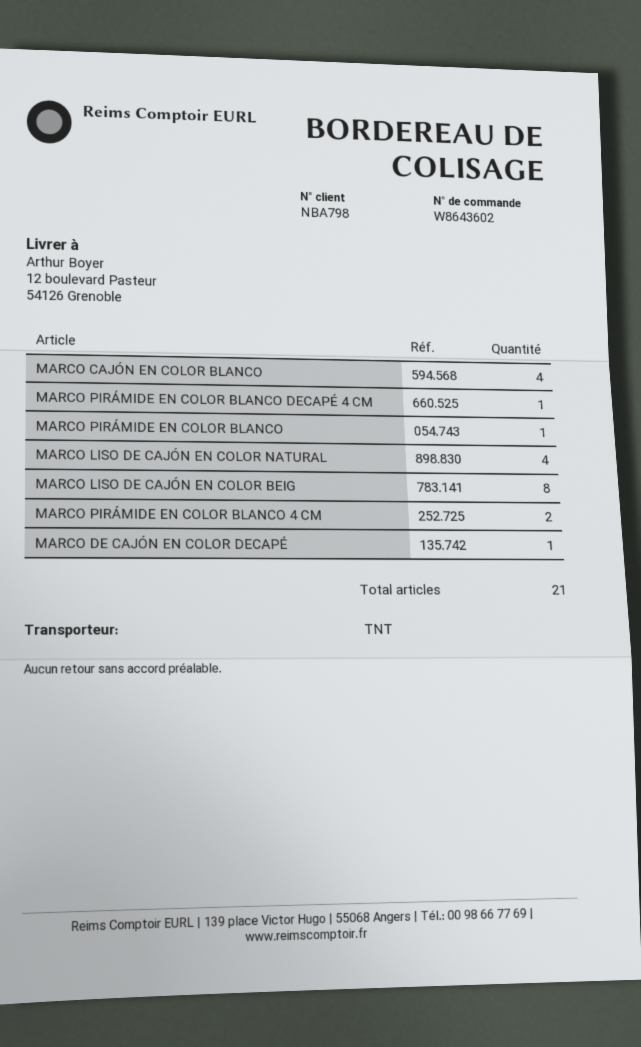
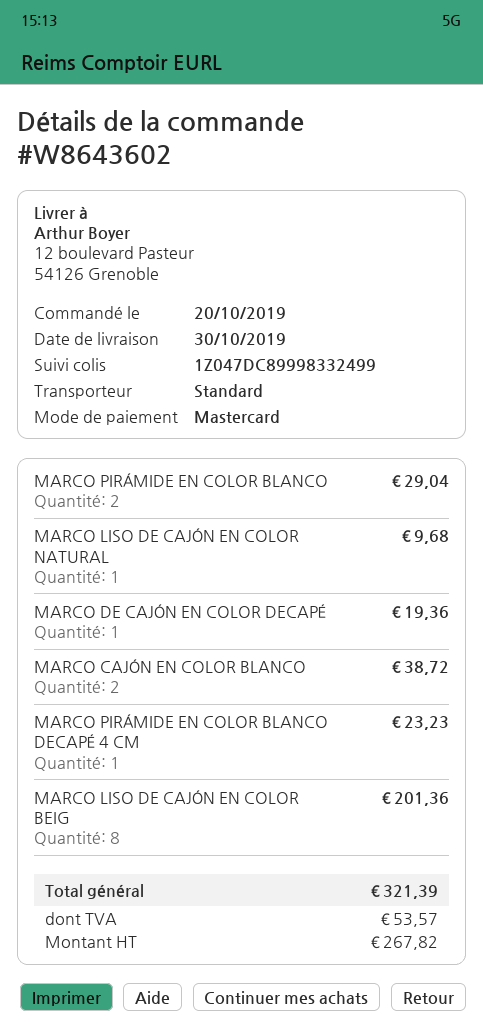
shipping method: TNT -> standard
MARCO CAJÓN EN COLOR BLANCO: 4 -> 2
MARCO PIRÁMIDE EN COLOR BLANCO: 1 -> 2
MARCO LISO DE CAJÓN EN COLOR NATURAL: 4 -> 1
MARCO PIRÁMIDE EN COLOR BLANCO 4 CM: 2 -> none

